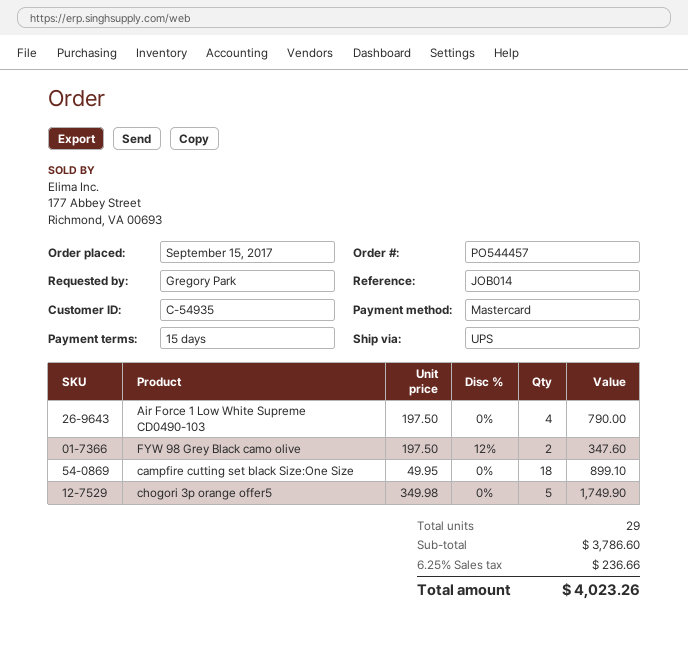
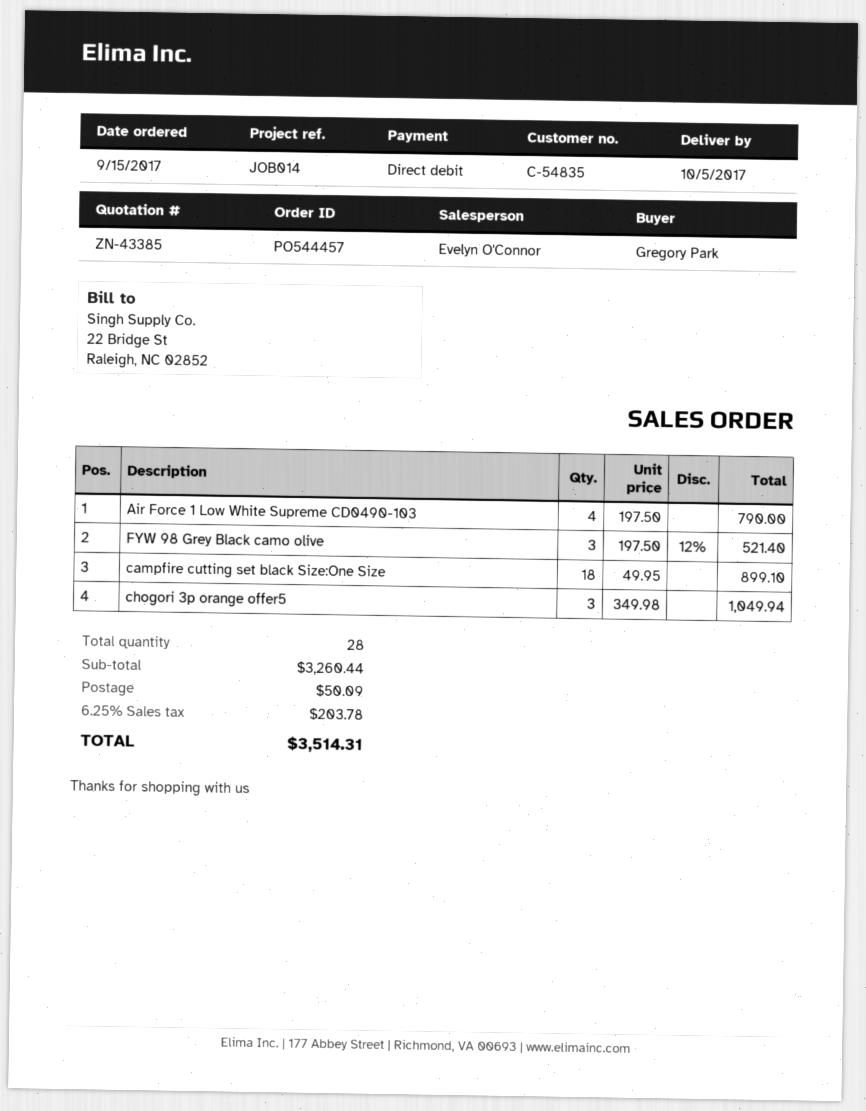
customer number: C-54935 -> C-54835
payment method: Mastercard -> direct debit
FYW 98 Grey Black camo olive: 2 x 197.50 - 12% = 347.60 -> 3 x 197.50 - 12% = 521.40
chogori 3p orange offer5: 5 x 349.98 = 1749.90 -> 3 x 349.98 = 1049.94
total quantity: 29 -> 28
subtotal: 3786.60 -> 3260.44
shipping: none -> 50.09
tax: 6.25% = 236.66 -> 6.25% = 203.78
total: 4023.26 -> 3514.31

